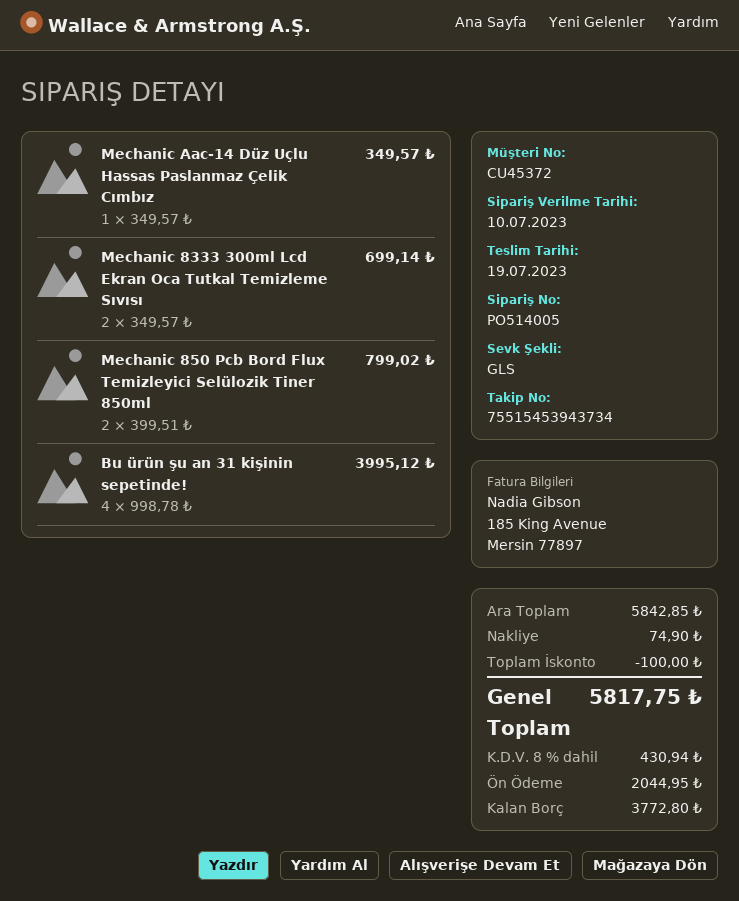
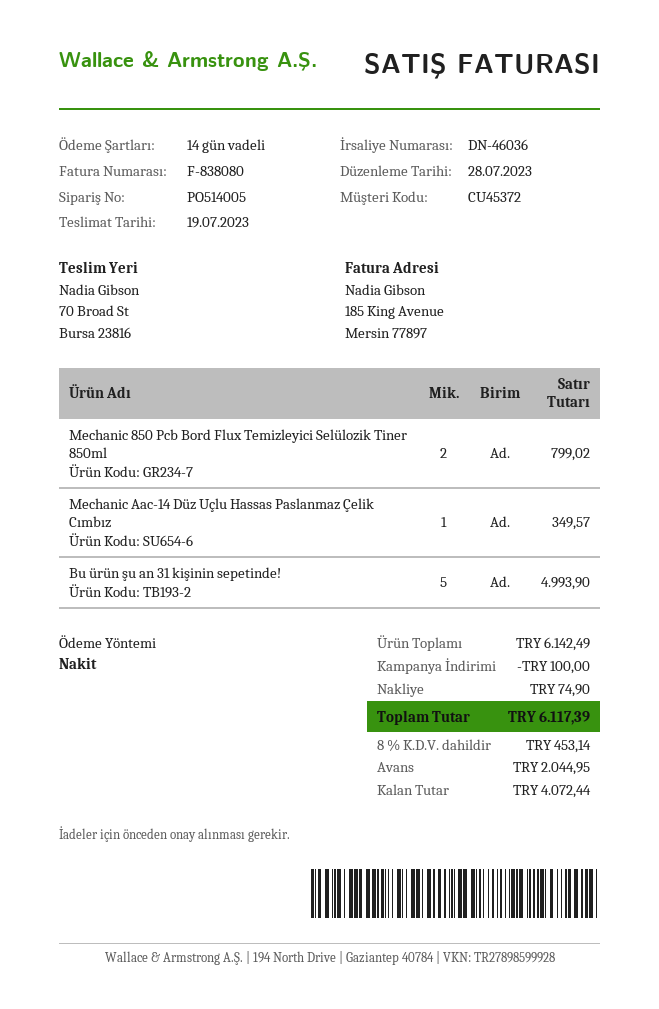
Mechanic 8333 300ml Lcd Ekran Oca Tutkal Temizleme Sıvısı: 2 for 699.14 -> none
Bu ürün şu an 31 kişinin sepetinde!: 4 for 3995.12 -> 5 for 4993.90
subtotal: 5842.85 -> 6142.49
tax: 8% = 430.94 -> 8% = 453.14
total: 5817.75 -> 6117.39
balance: 3772.80 -> 4072.44

